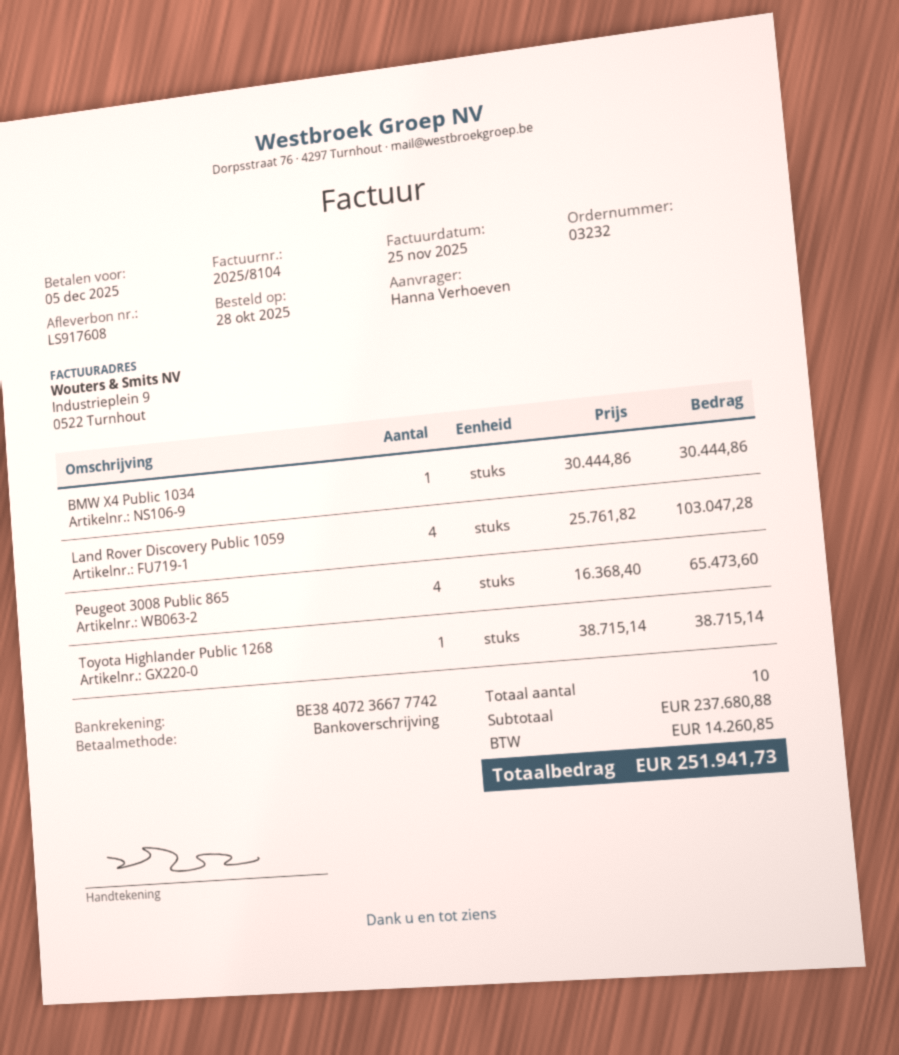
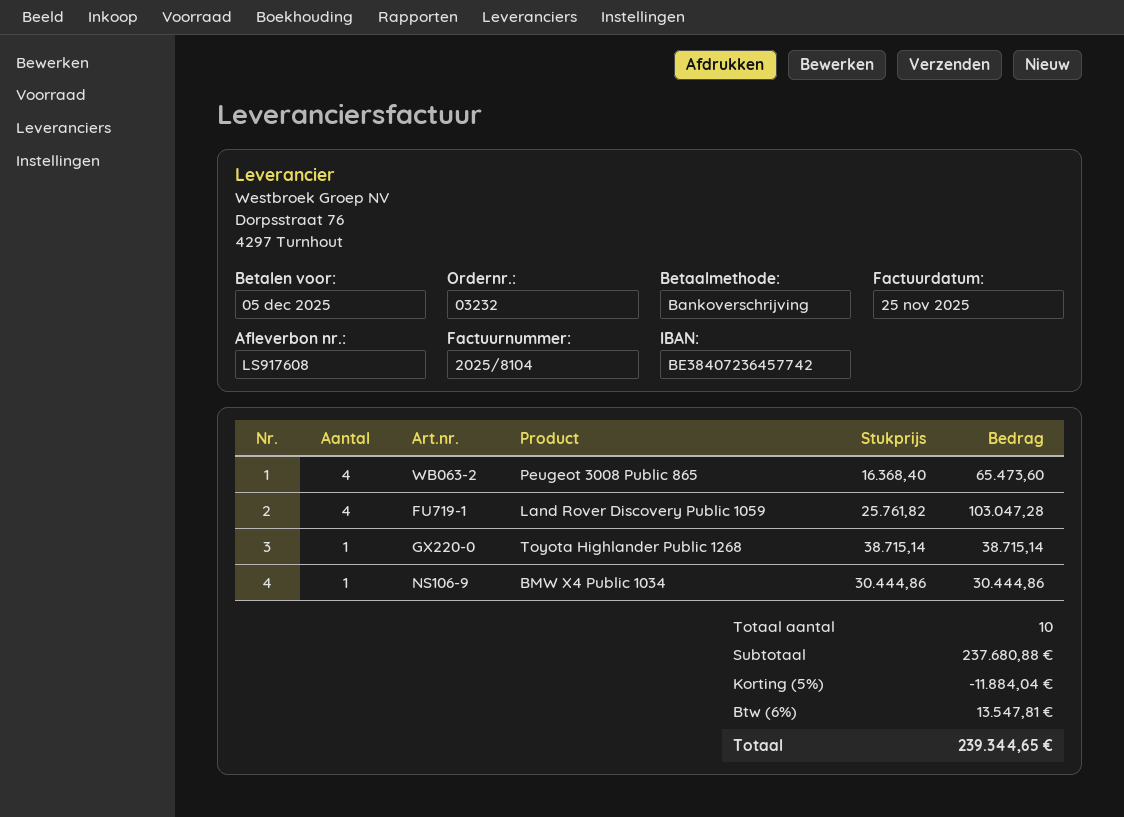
bank account: BE38407236677742 -> BE38407236457742
discount: none -> 5% = 11884.04
tax: 14260.85 -> 13547.81
total: 251941.73 -> 239344.65

